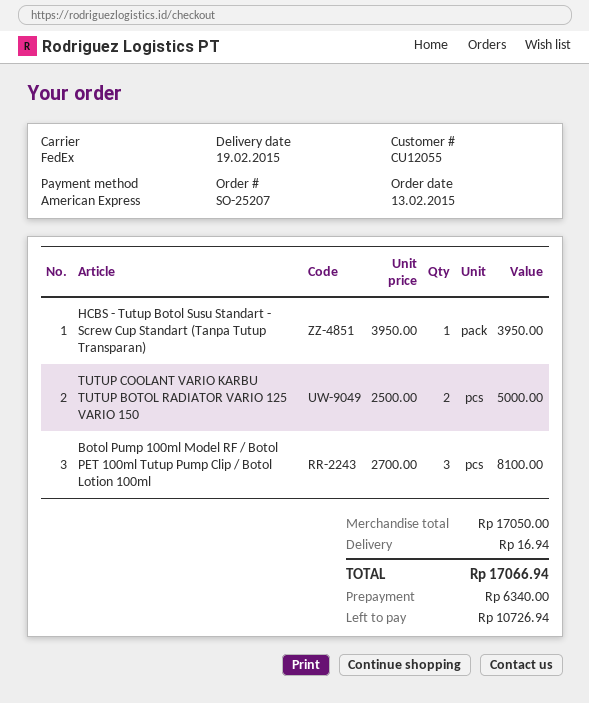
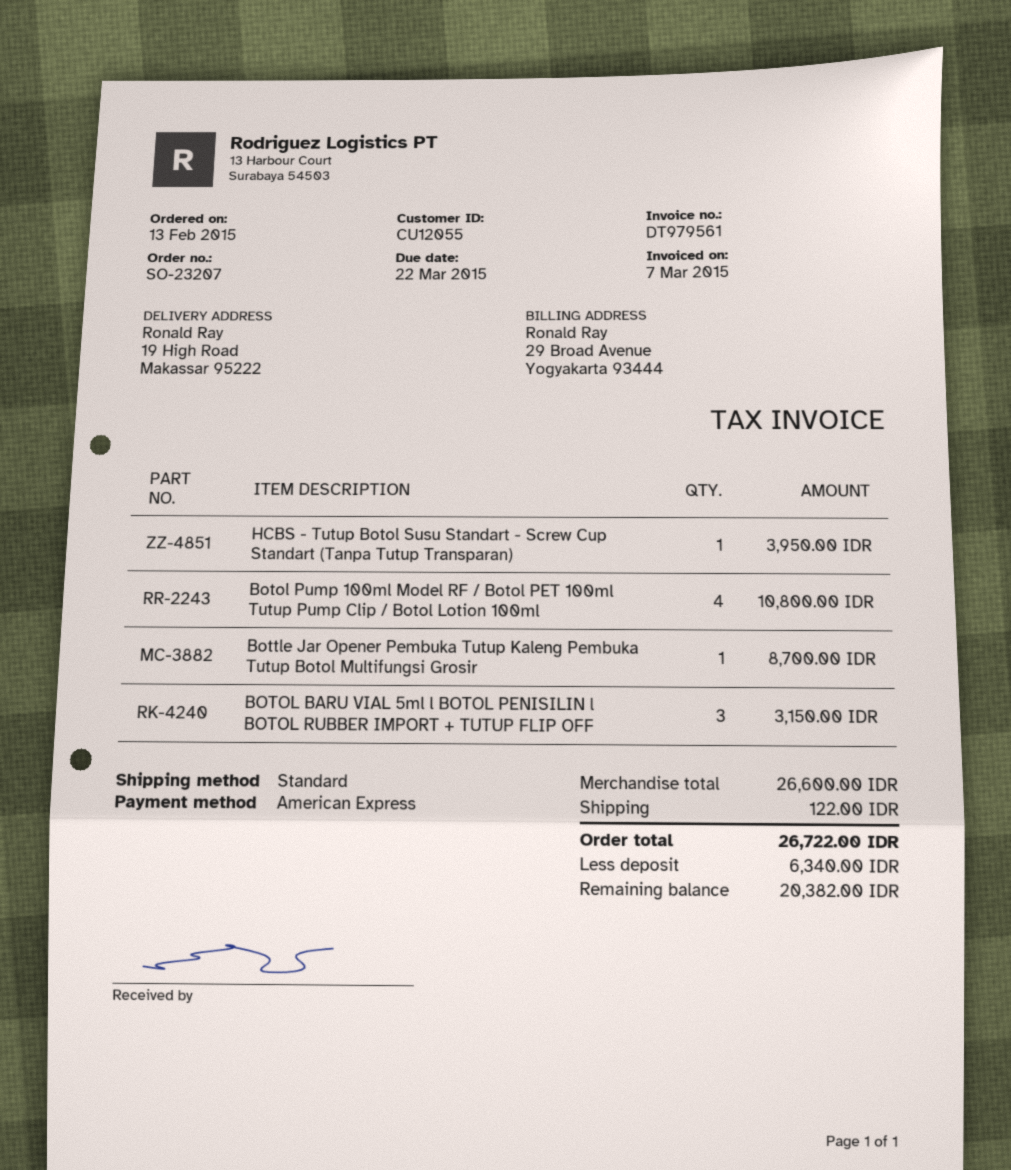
order number: SO-25207 -> SO-23207
shipping method: FedEx -> standard
TUTUP COOLANT VARIO KARBU TUTUP BOTOL RADIATOR VARIO 125 VARIO 150: 2 for 5000.00 -> none
Botol Pump 100ml Model RF / Botol PET 100ml Tutup Pump Clip / Botol Lotion 100ml: 3 for 8100.00 -> 4 for 10800.00
Bottle Jar Opener Pembuka Tutup Kaleng Pembuka Tutup Botol Multifungsi Grosir: none -> 1 for 8700.00
BOTOL BARU VIAL 5ml l BOTOL PENISILIN l BOTOL RUBBER IMPORT + TUTUP FLIP OFF: none -> 3 for 3150.00
subtotal: 17050.00 -> 26600.00
shipping: 16.94 -> 122.00
total: 17066.94 -> 26722.00
balance: 10726.94 -> 20382.00

